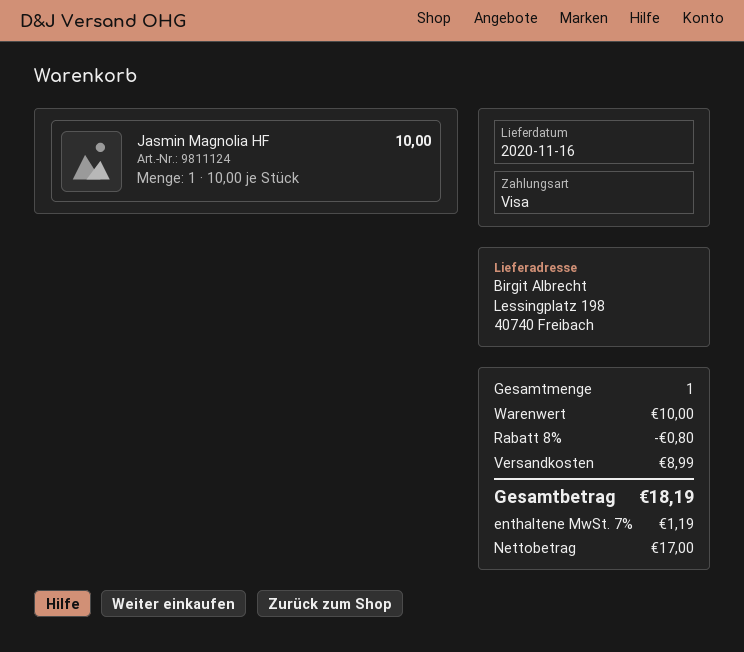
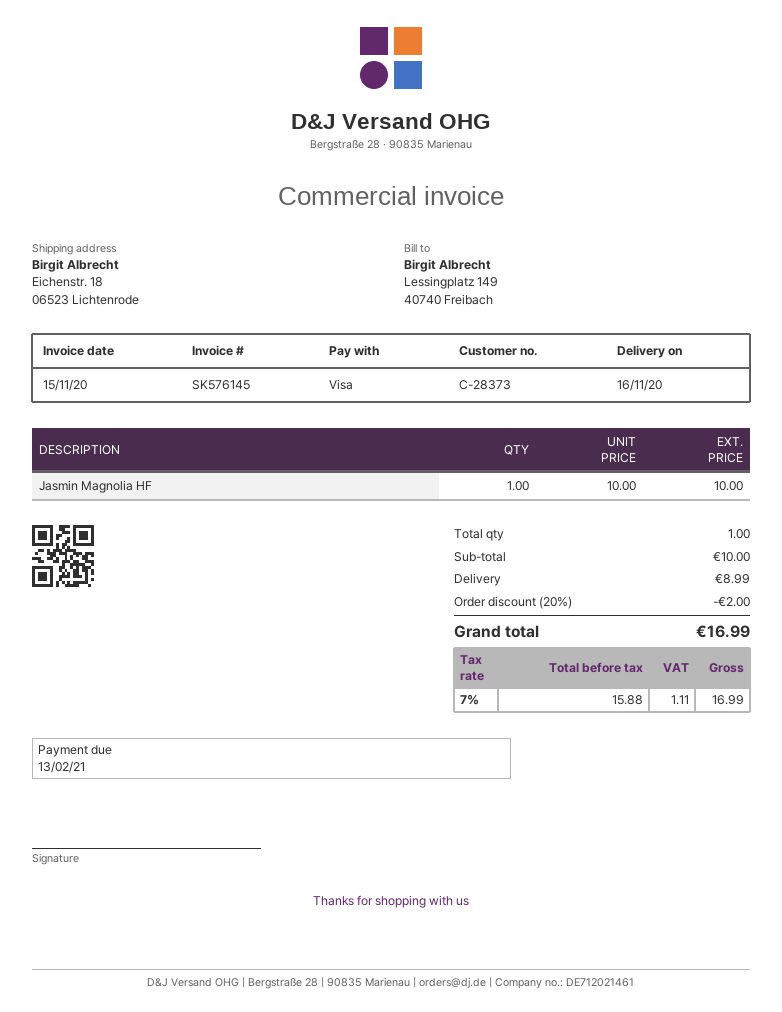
ship to: Lessingplatz 198, 40740 Freibach -> Eichenstr. 18, 06523 Lichtenrode
discount: 8% = 0.80 -> 20% = 2.00
net: 17.00 -> 15.88
tax: 7% = 1.19 -> 7% = 1.11
total: 18.19 -> 16.99

